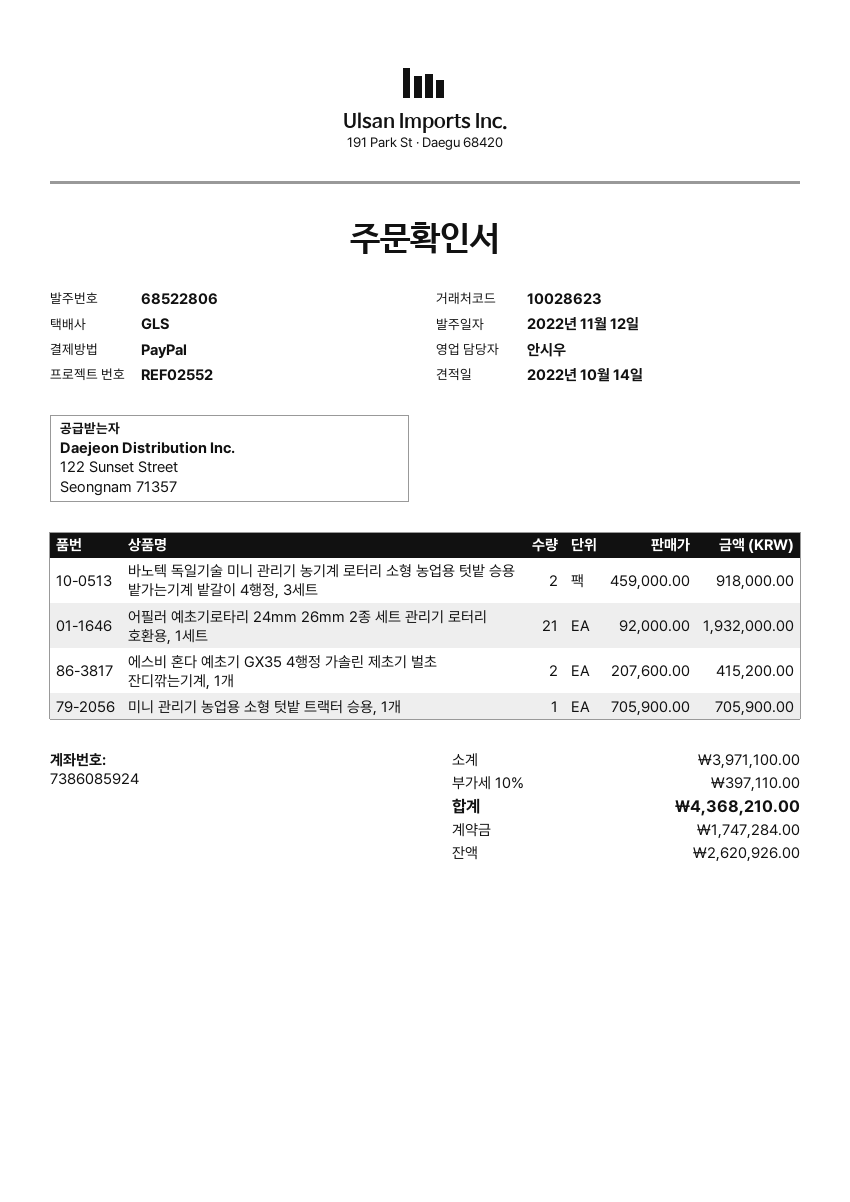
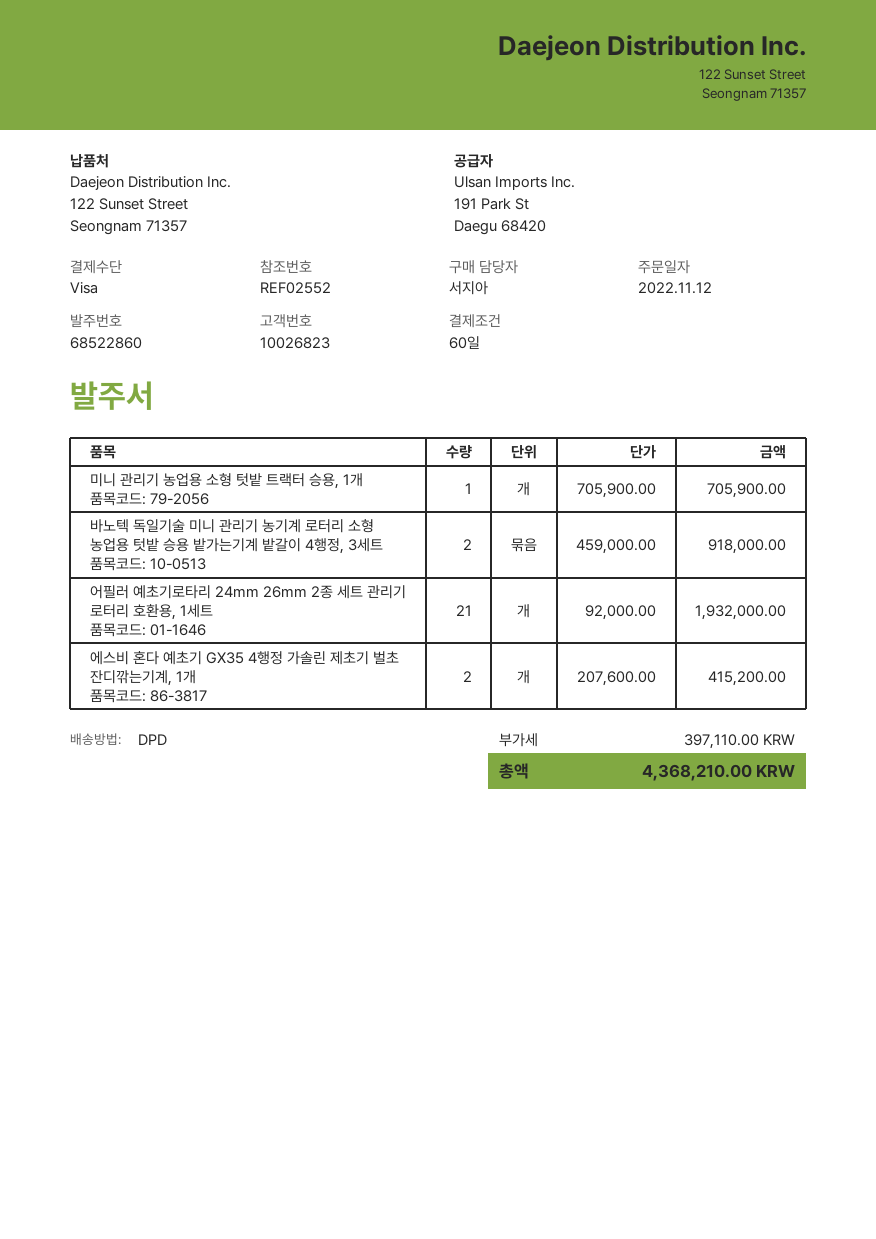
order number: 68522806 -> 68522860
customer number: 10028623 -> 10026823
payment method: PayPal -> Visa
shipping method: GLS -> DPD

